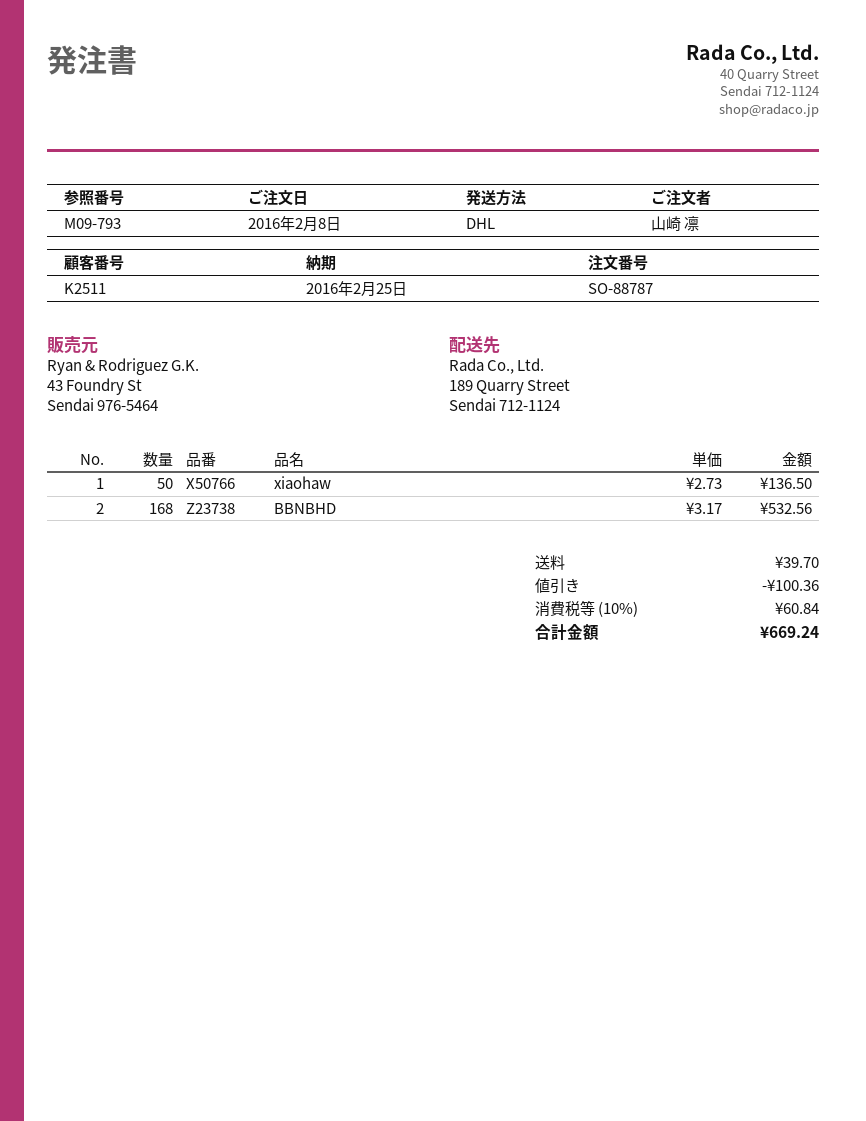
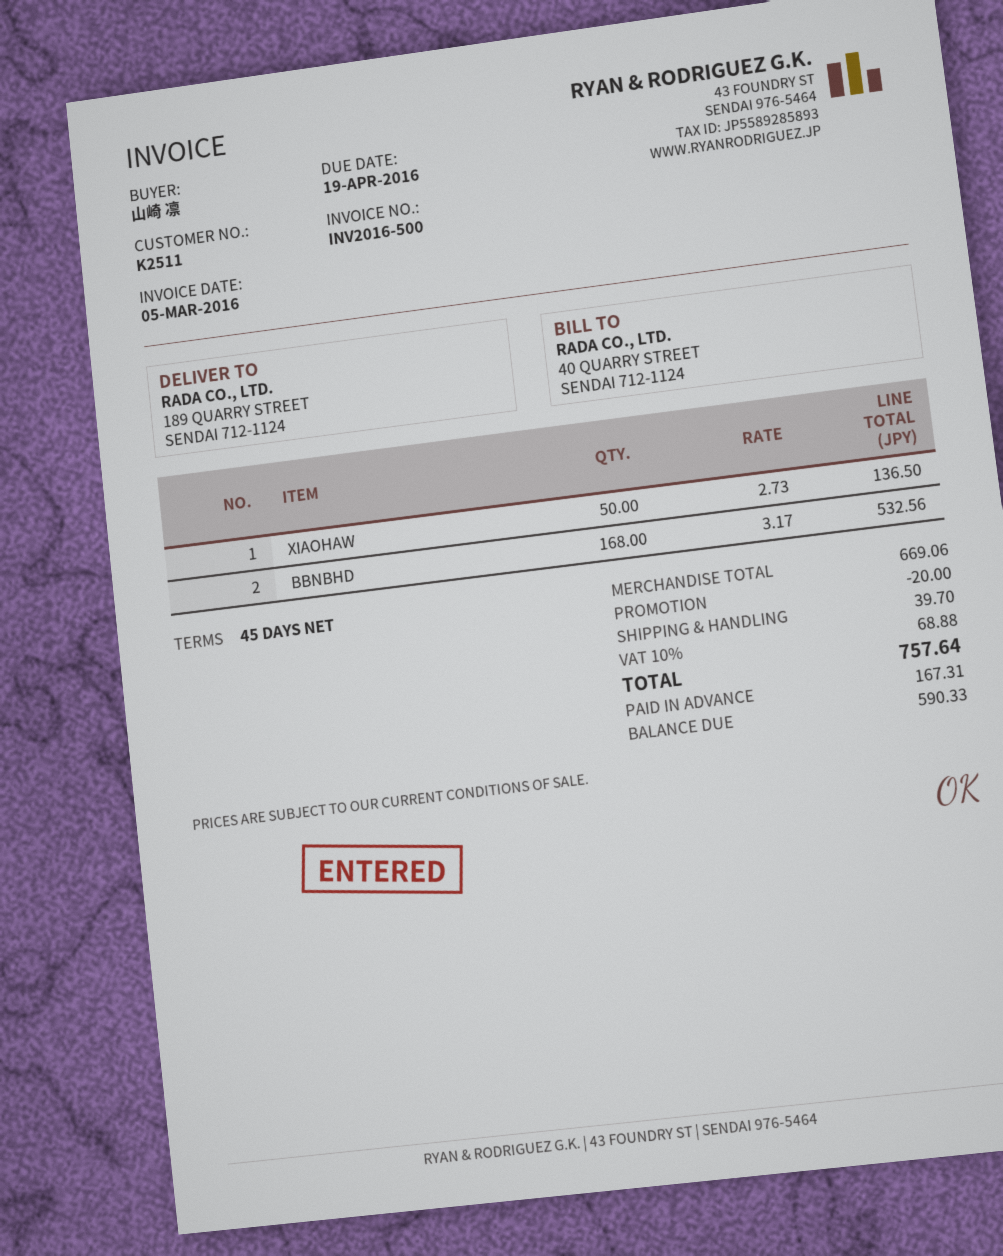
discount: 100.36 -> 20.00
tax: 10% = 60.84 -> 10% = 68.88
total: 669.24 -> 757.64

